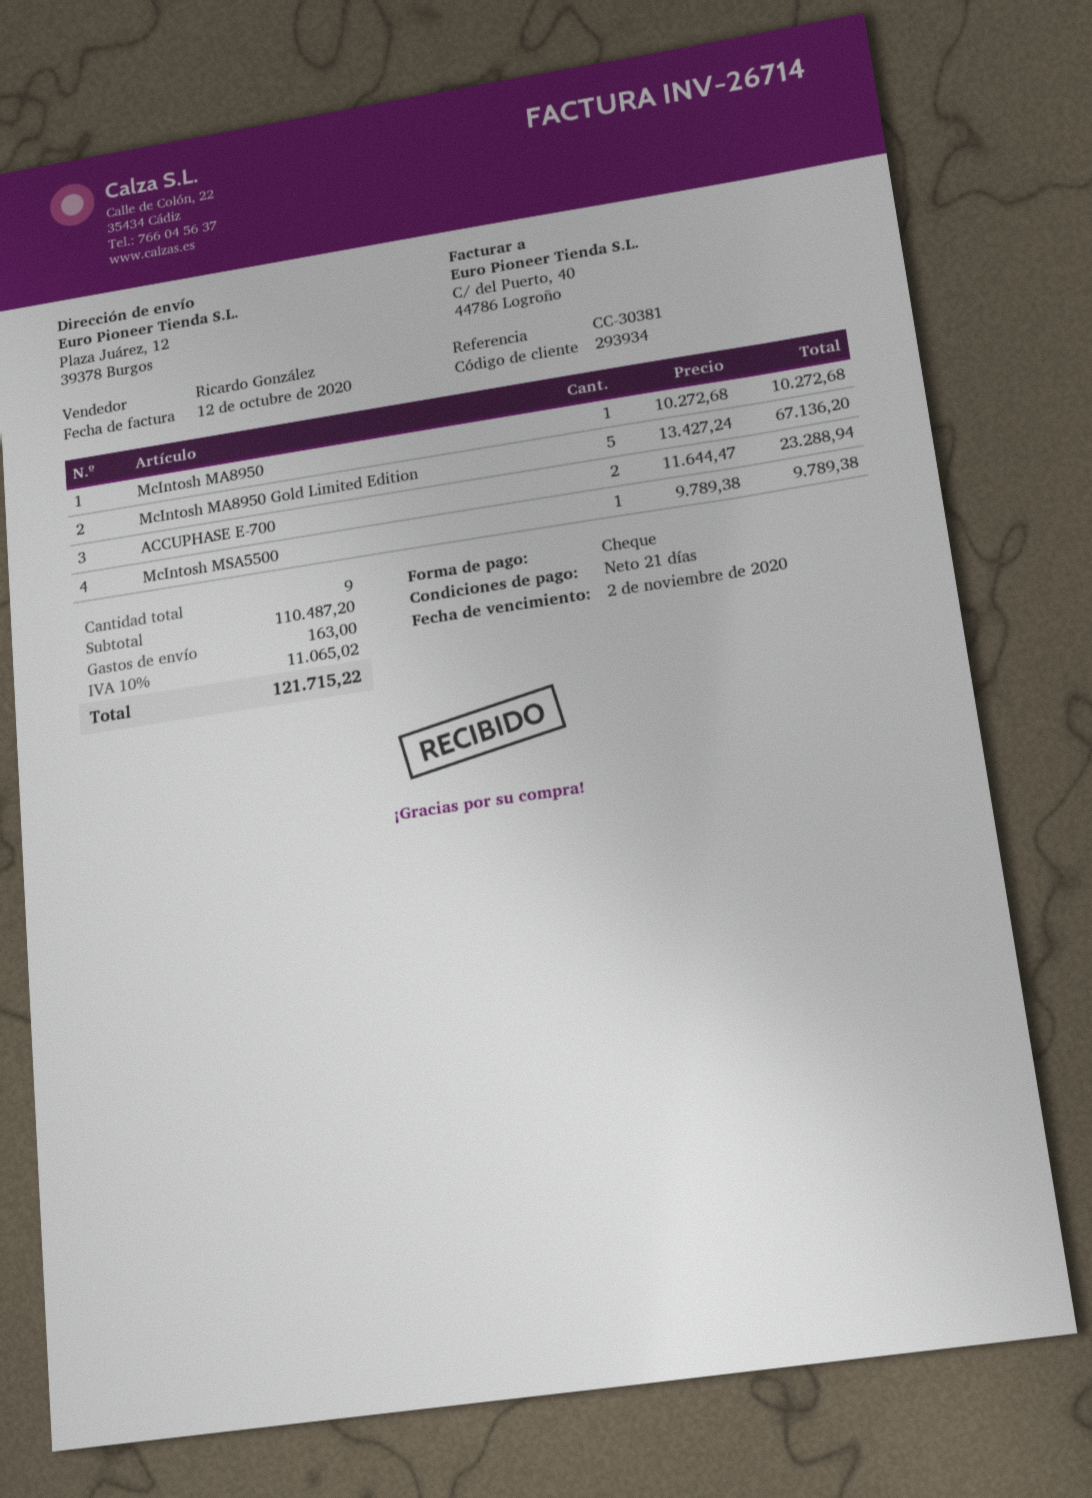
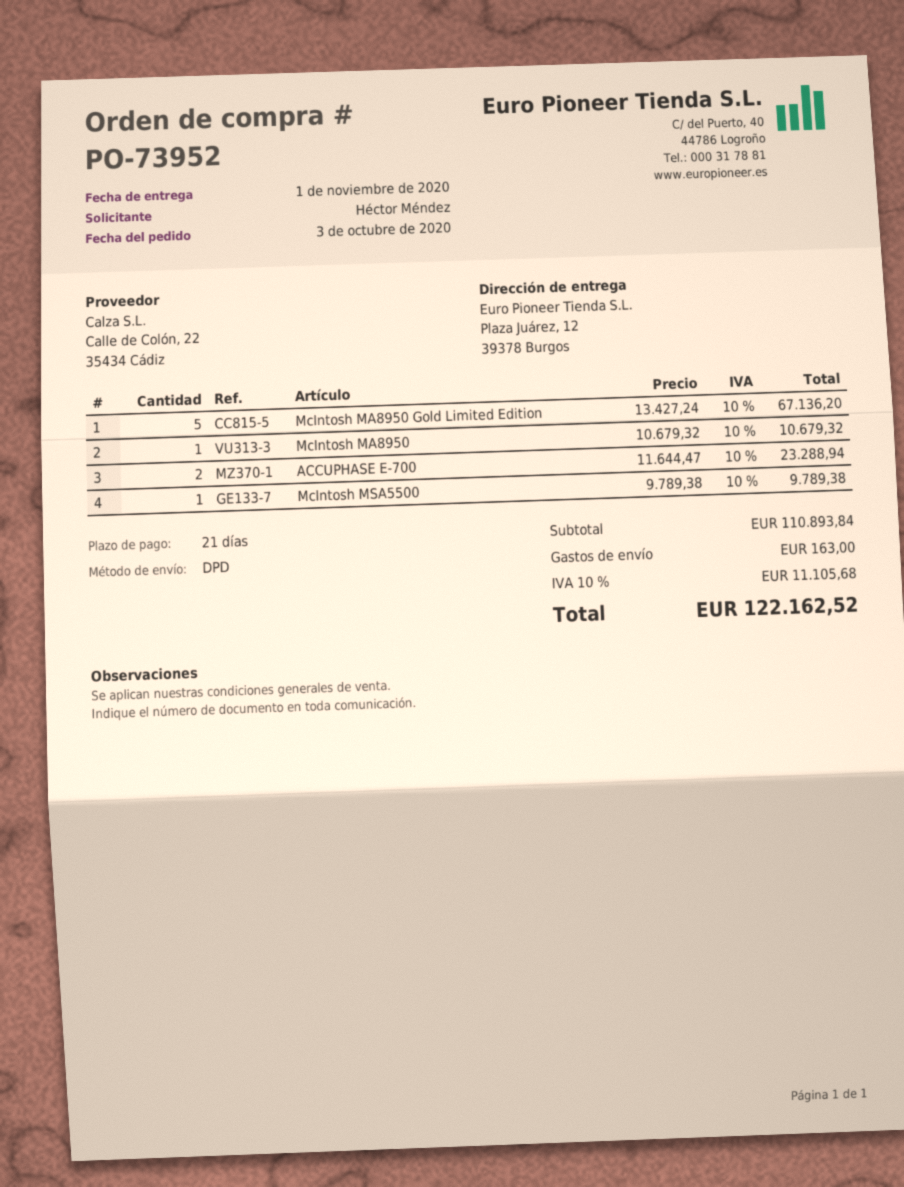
McIntosh MA8950: 1 x 10272.68 = 10272.68 -> 1 x 10679.32 = 10679.32
subtotal: 110487.20 -> 110893.84
tax: 10% = 11065.02 -> 10% = 11105.68
total: 121715.22 -> 122162.52

